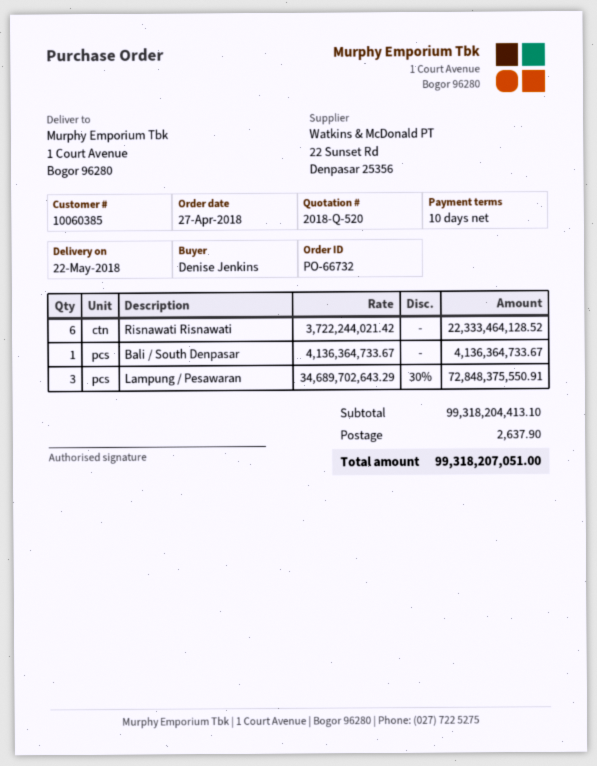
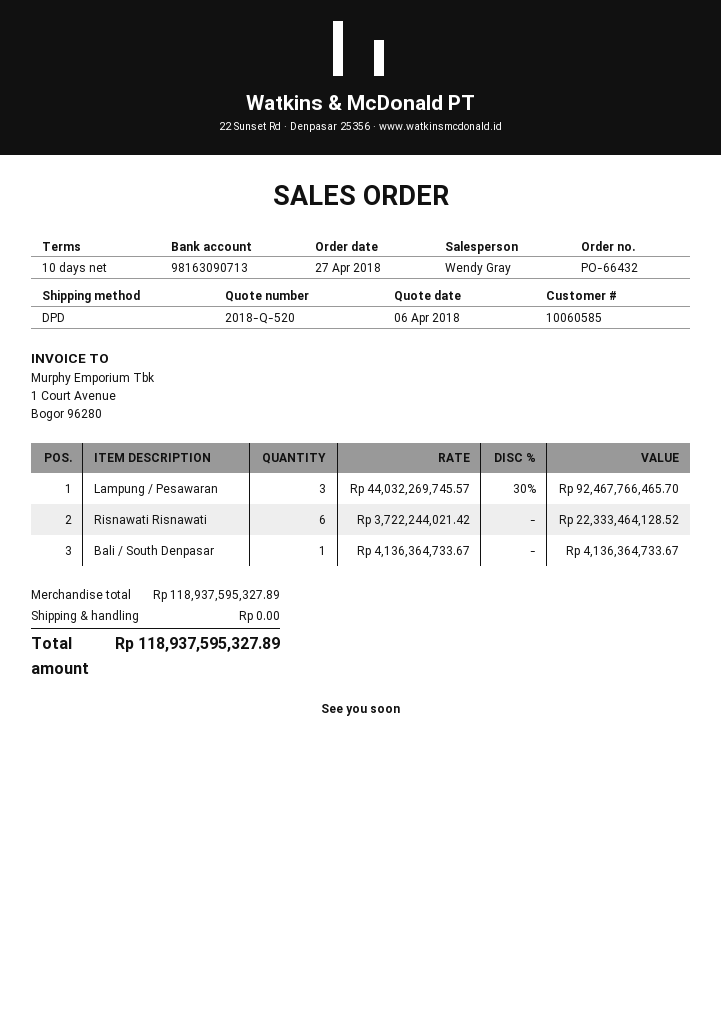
order number: PO-66732 -> PO-66432
customer number: 10060385 -> 10060585
Lampung / Pesawaran: 3 x 34689702643.29 - 30% = 72848375550.91 -> 3 x 44032269745.57 - 30% = 92467766465.70
subtotal: 99318204413.10 -> 118937595327.89
shipping: 2637.90 -> 0.00
total: 99318207051.00 -> 118937595327.89

